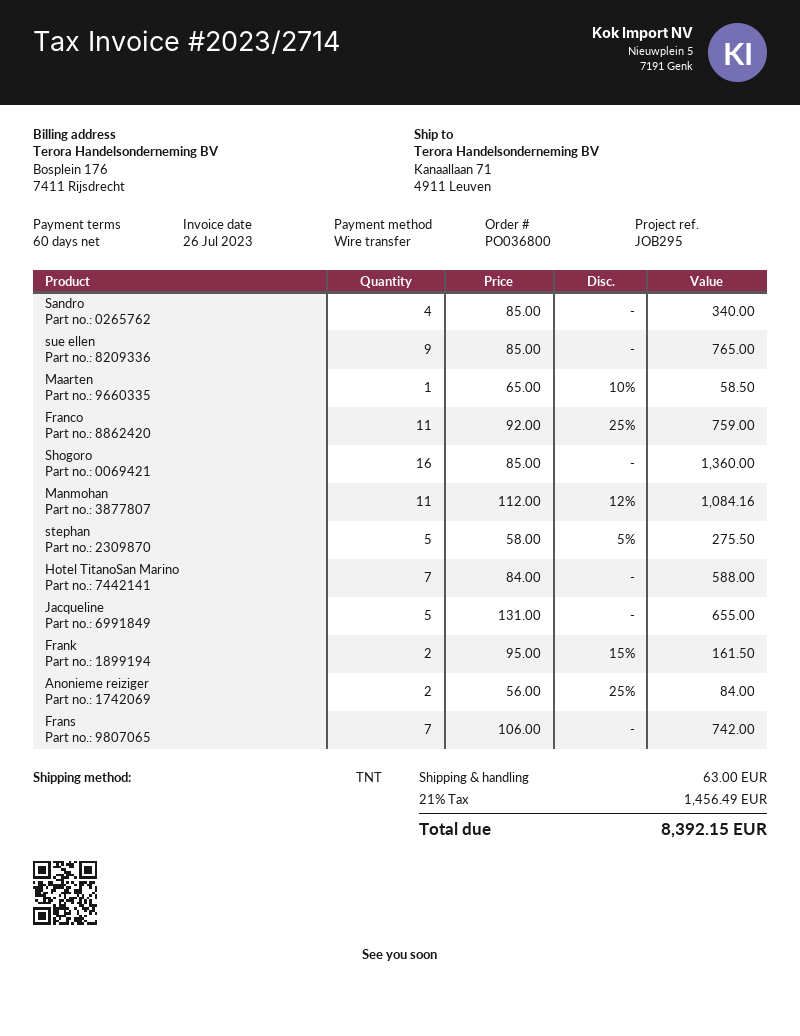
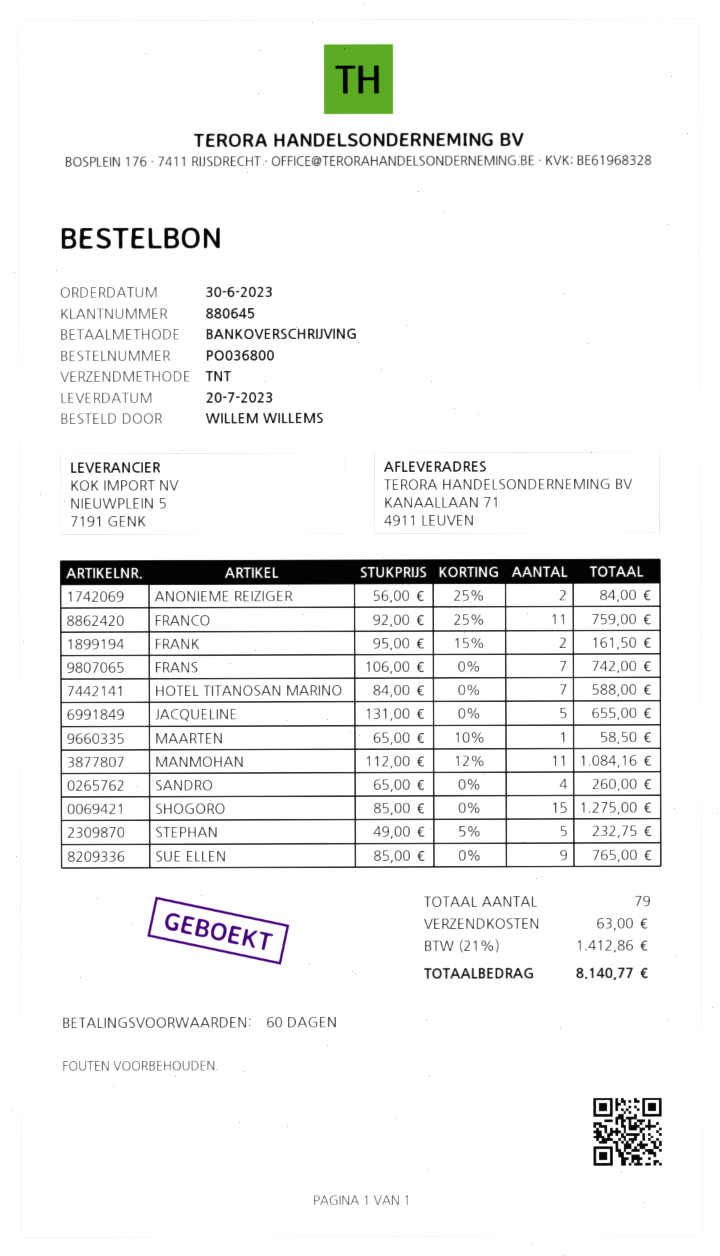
Sandro: 4 x 85.00 = 340.00 -> 4 x 65.00 = 260.00
Shogoro: 16 x 85.00 = 1360.00 -> 15 x 85.00 = 1275.00
stephan: 5 x 58.00 - 5% = 275.50 -> 5 x 49.00 - 5% = 232.75
tax: 21% = 1456.49 -> 21% = 1412.86
total: 8392.15 -> 8140.77

